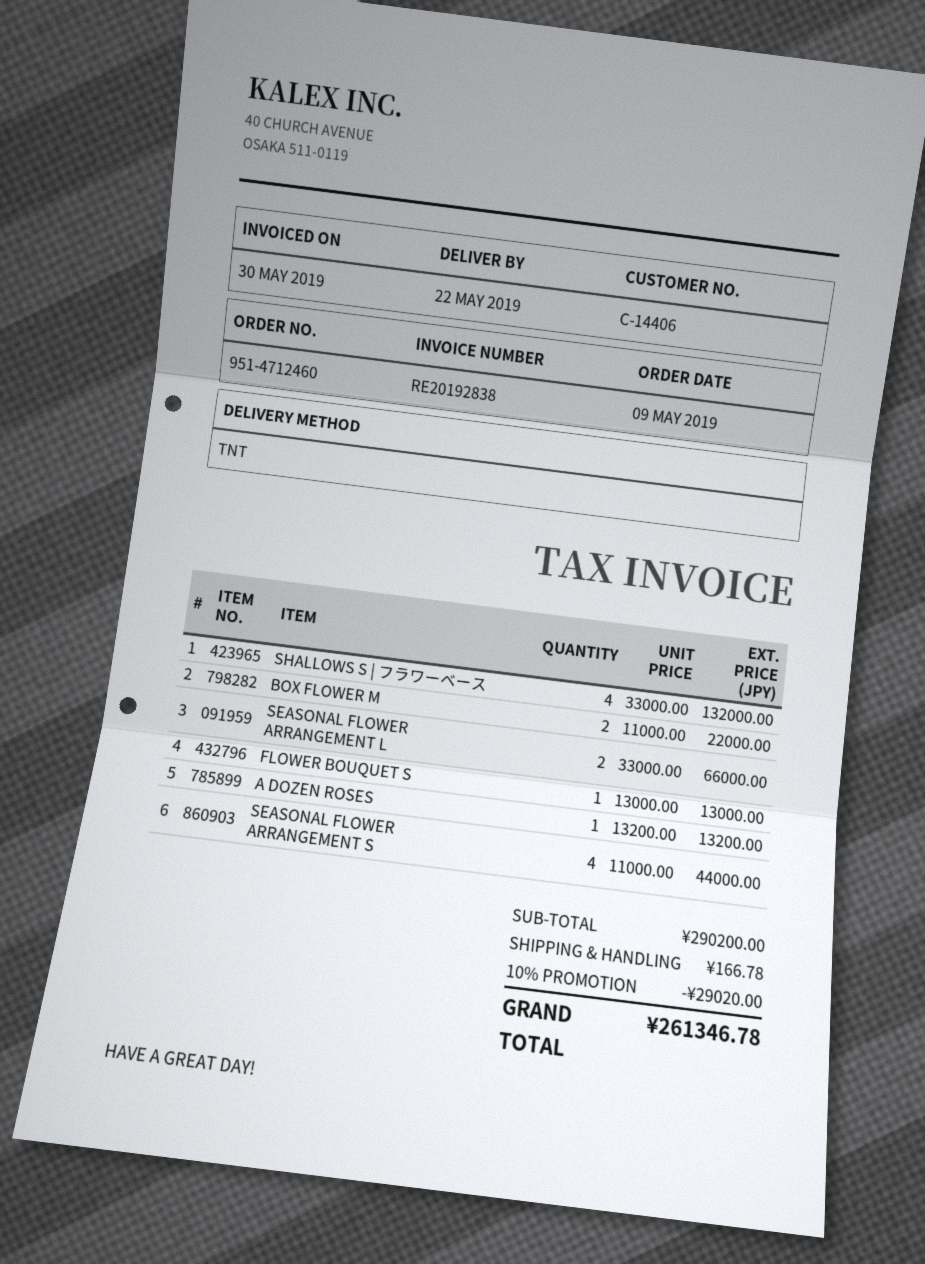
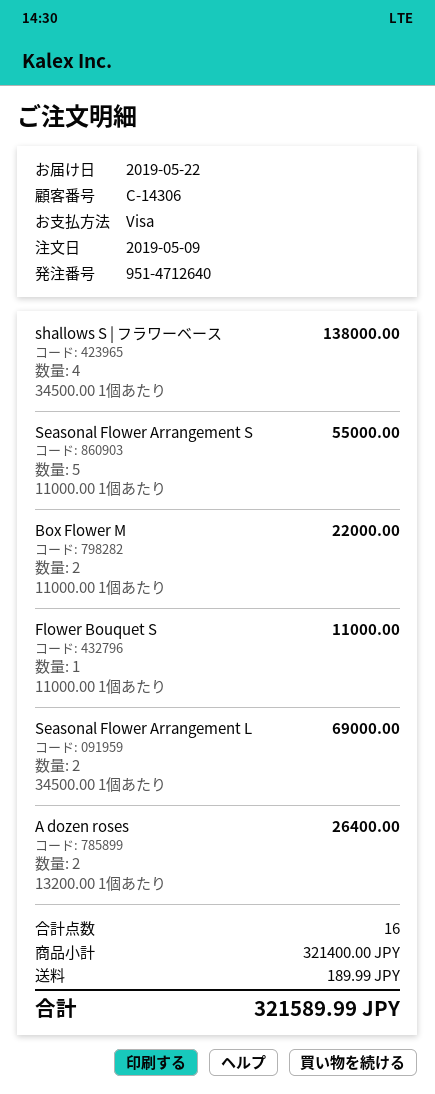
order number: 951-4712460 -> 951-4712640
customer number: C-14406 -> C-14306
SHALLOWS S | フラワーベース: 4 x 33000.00 = 132000.00 -> 4 x 34500.00 = 138000.00
SEASONAL FLOWER ARRANGEMENT L: 2 x 33000.00 = 66000.00 -> 2 x 34500.00 = 69000.00
FLOWER BOUQUET S: 1 x 13000.00 = 13000.00 -> 1 x 11000.00 = 11000.00
A DOZEN ROSES: 1 x 13200.00 = 13200.00 -> 2 x 13200.00 = 26400.00
SEASONAL FLOWER ARRANGEMENT S: 4 x 11000.00 = 44000.00 -> 5 x 11000.00 = 55000.00
subtotal: 290200.00 -> 321400.00
discount: 10% = 29020.00 -> none
shipping: 166.78 -> 189.99
total: 261346.78 -> 321589.99

